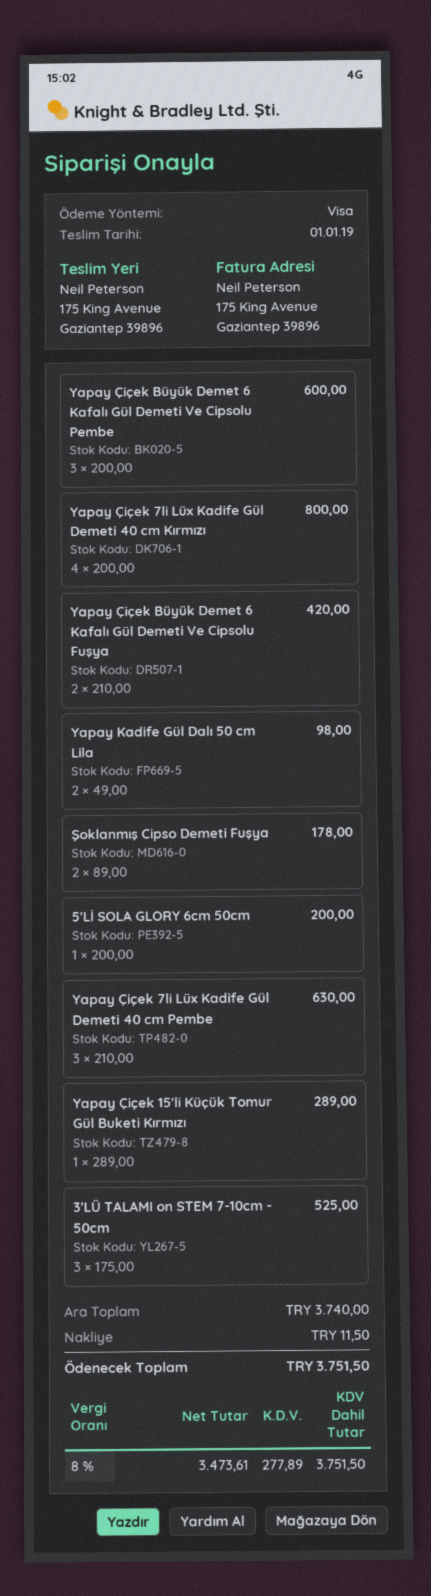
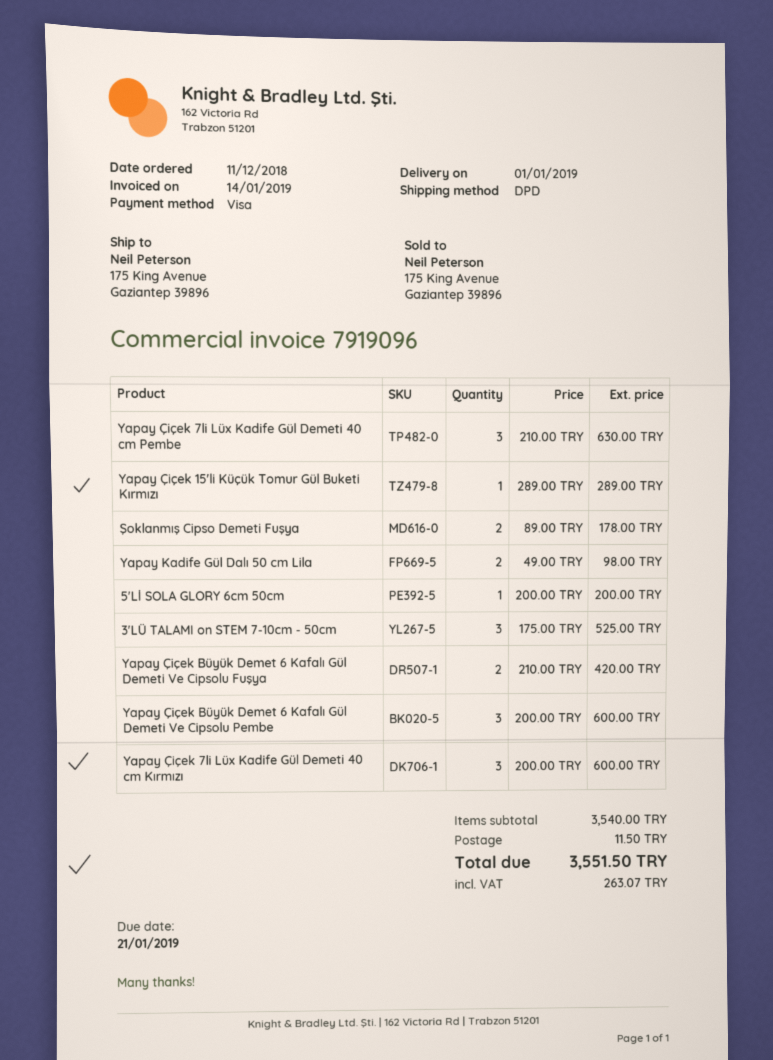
Yapay Çiçek 7li Lüx Kadife Gül Demeti 40 cm Kırmızı: 4 x 200.00 = 800.00 -> 3 x 200.00 = 600.00
subtotal: 3740.00 -> 3540.00
tax: 277.89 -> 263.07
total: 3751.50 -> 3551.50

